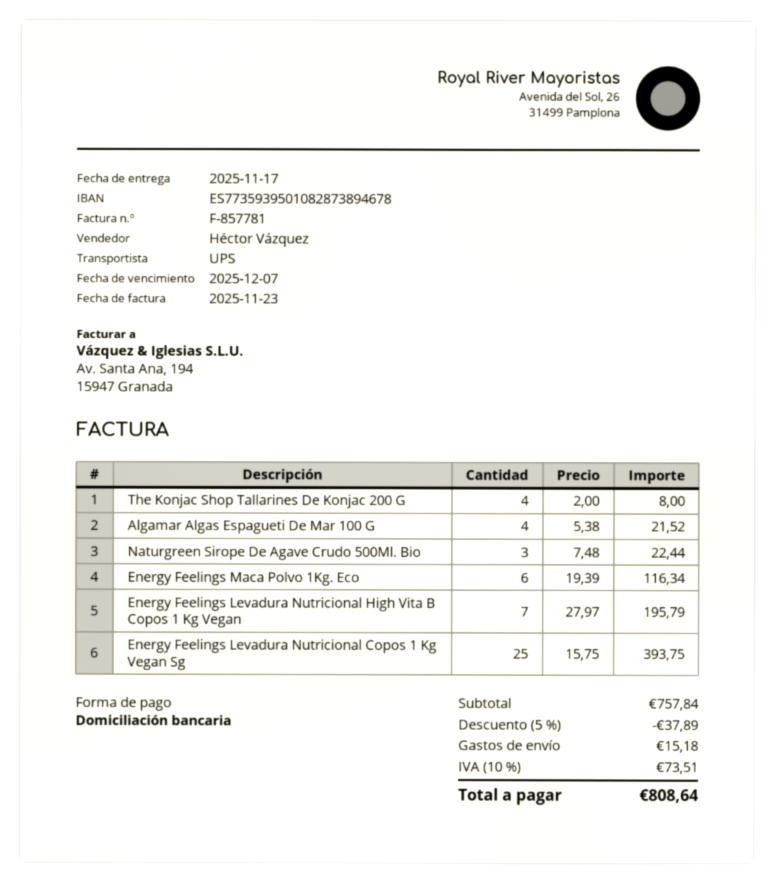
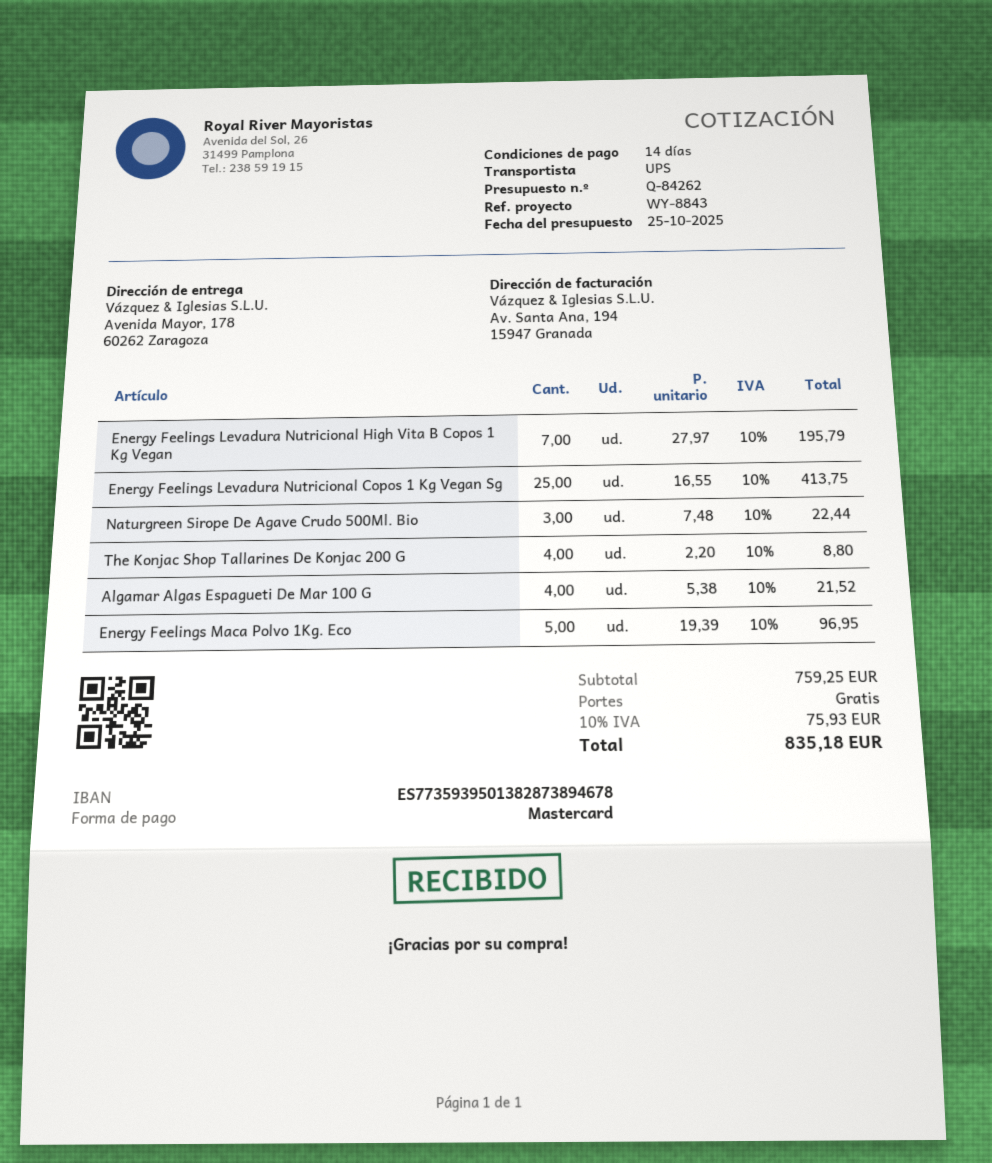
payment method: direct debit -> Mastercard
bank account: ES7735939501082873894678 -> ES7735939501382873894678
The Konjac Shop Tallarines De Konjac 200 G: 4 x 2.00 = 8.00 -> 4 x 2.20 = 8.80
Energy Feelings Maca Polvo 1Kg. Eco: 6 x 19.39 = 116.34 -> 5 x 19.39 = 96.95
Energy Feelings Levadura Nutricional Copos 1 Kg Vegan Sg: 25 x 15.75 = 393.75 -> 25 x 16.55 = 413.75
subtotal: 757.84 -> 759.25
discount: 5% = 37.89 -> none
shipping: 15.18 -> 0.00
tax: 10% = 73.51 -> 10% = 75.93
total: 808.64 -> 835.18

